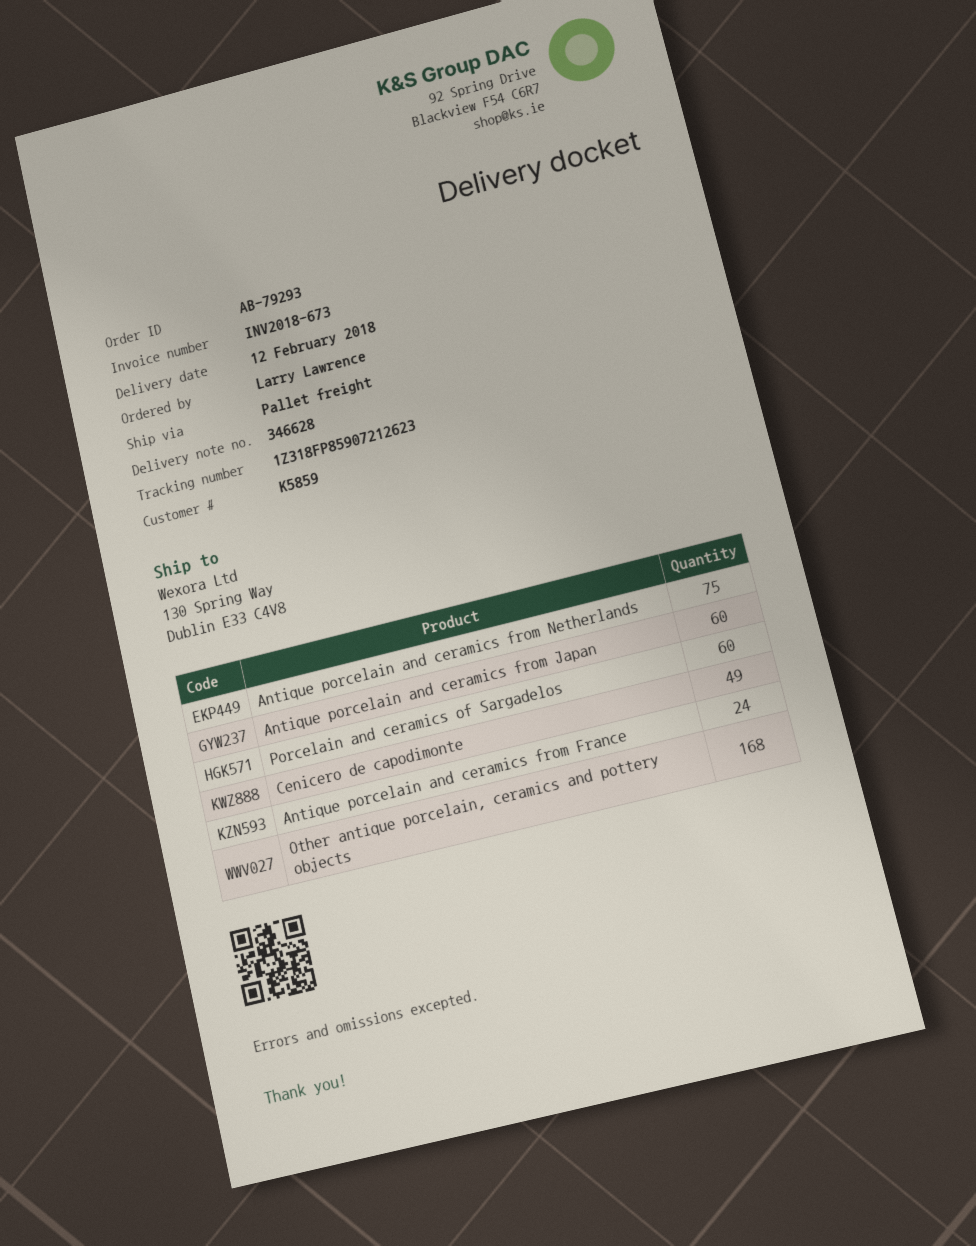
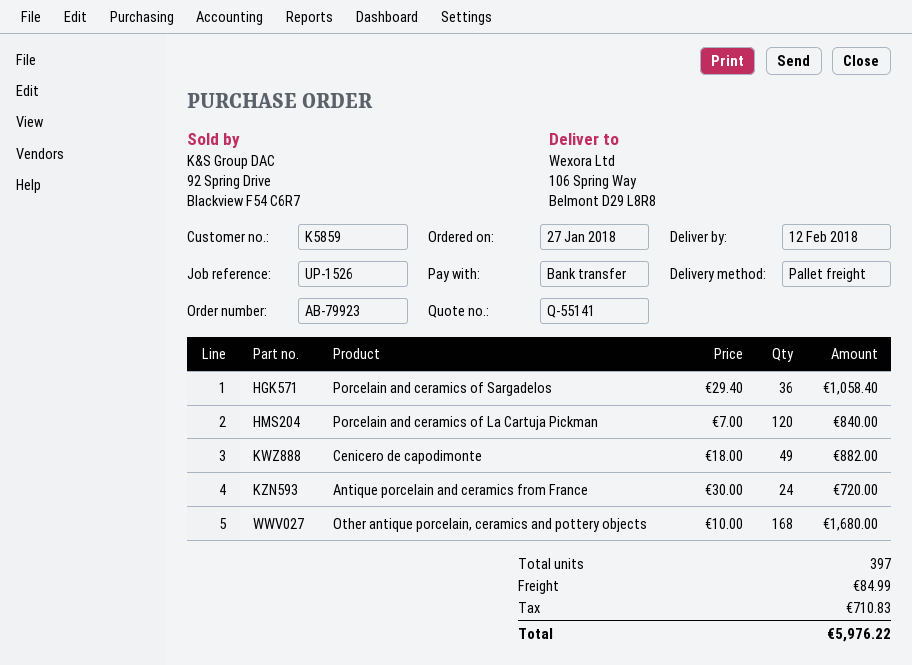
order number: AB-79293 -> AB-79923
ship to: 130 Spring Way, Dublin E33 C4V8 -> 106 Spring Way, Belmont D29 L8R8
Antique porcelain and ceramics from Netherlands: 75 -> none
Antique porcelain and ceramics from Japan: 60 -> none
Porcelain and ceramics of Sargadelos: 60 -> 36
Porcelain and ceramics of La Cartuja Pickman: none -> 120

